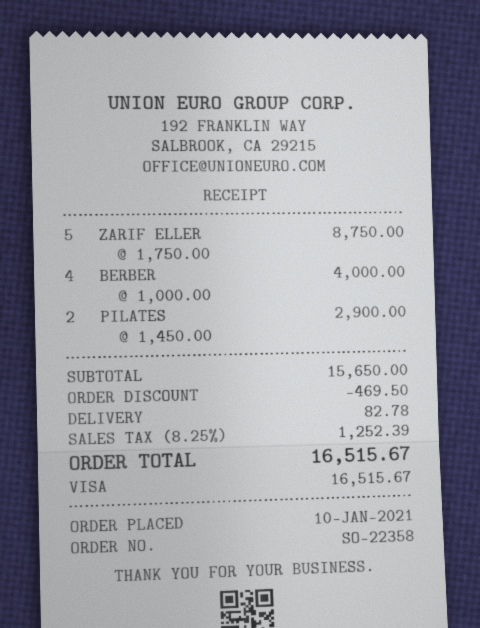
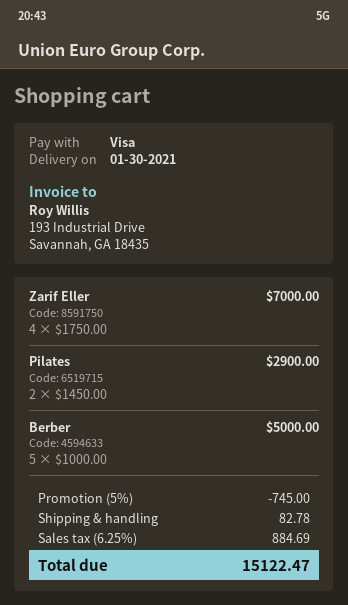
ZARIF ELLER: 5 x 1750.00 = 8750.00 -> 4 x 1750.00 = 7000.00
BERBER: 4 x 1000.00 = 4000.00 -> 5 x 1000.00 = 5000.00
discount: 469.50 -> 745.00
tax: 8.25% = 1252.39 -> 6.25% = 884.69
total: 16515.67 -> 15122.47

